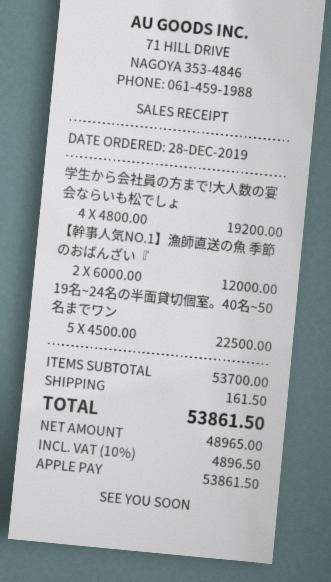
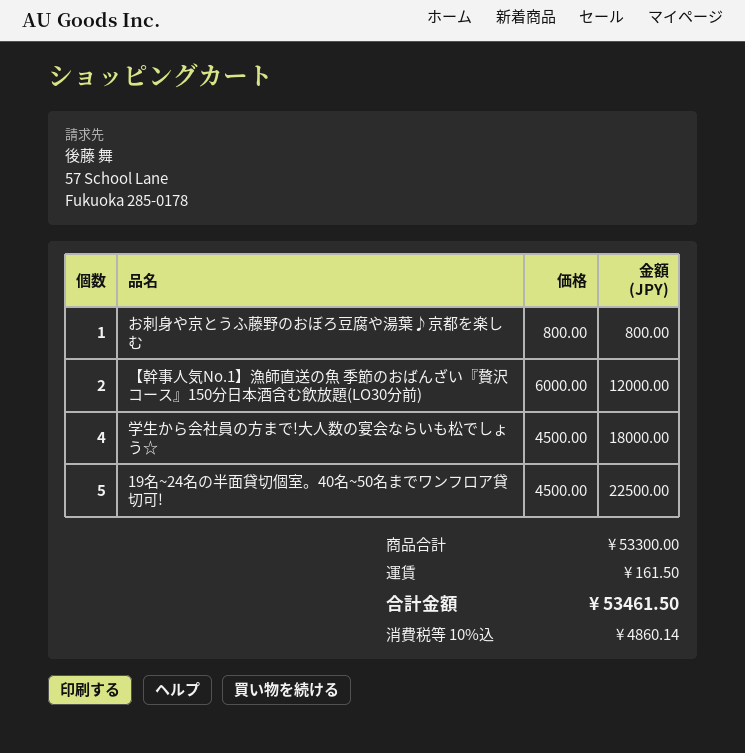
学生から会社員の方まで!大人数の宴会ならいも松でしょ: 4 x 4800.00 = 19200.00 -> 4 x 4500.00 = 18000.00
お刺身や京とうふ藤野のおぼろ豆腐や湯葉♪京都を楽しむ: none -> 1 x 800.00 = 800.00
subtotal: 53700.00 -> 53300.00
tax: 10% = 4896.50 -> 10% = 4860.14
total: 53861.50 -> 53461.50

